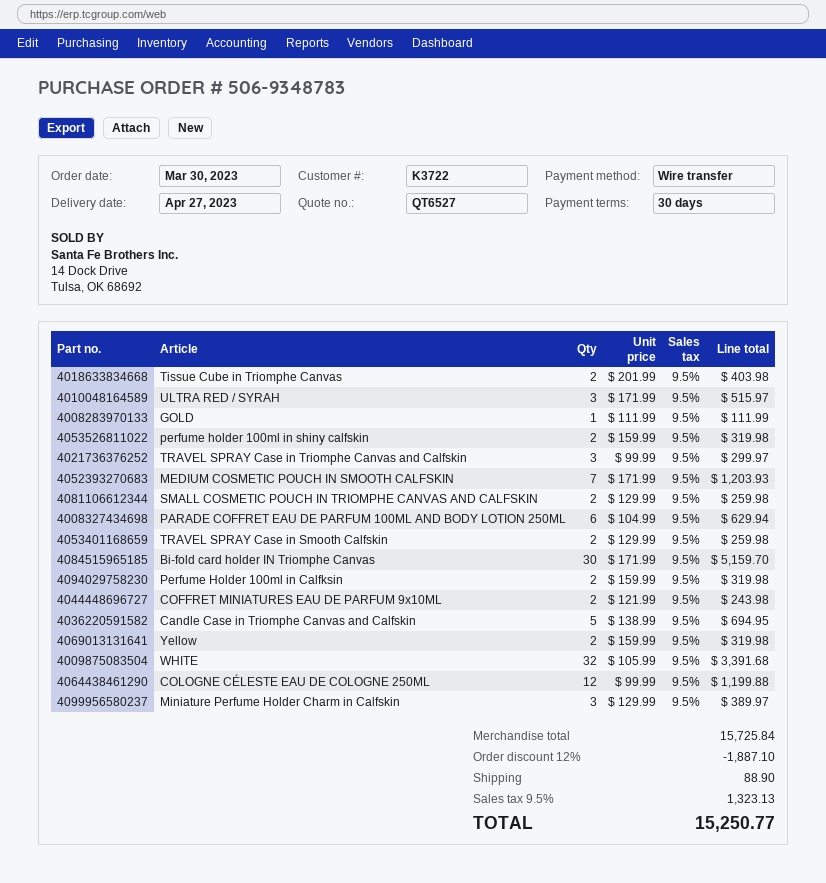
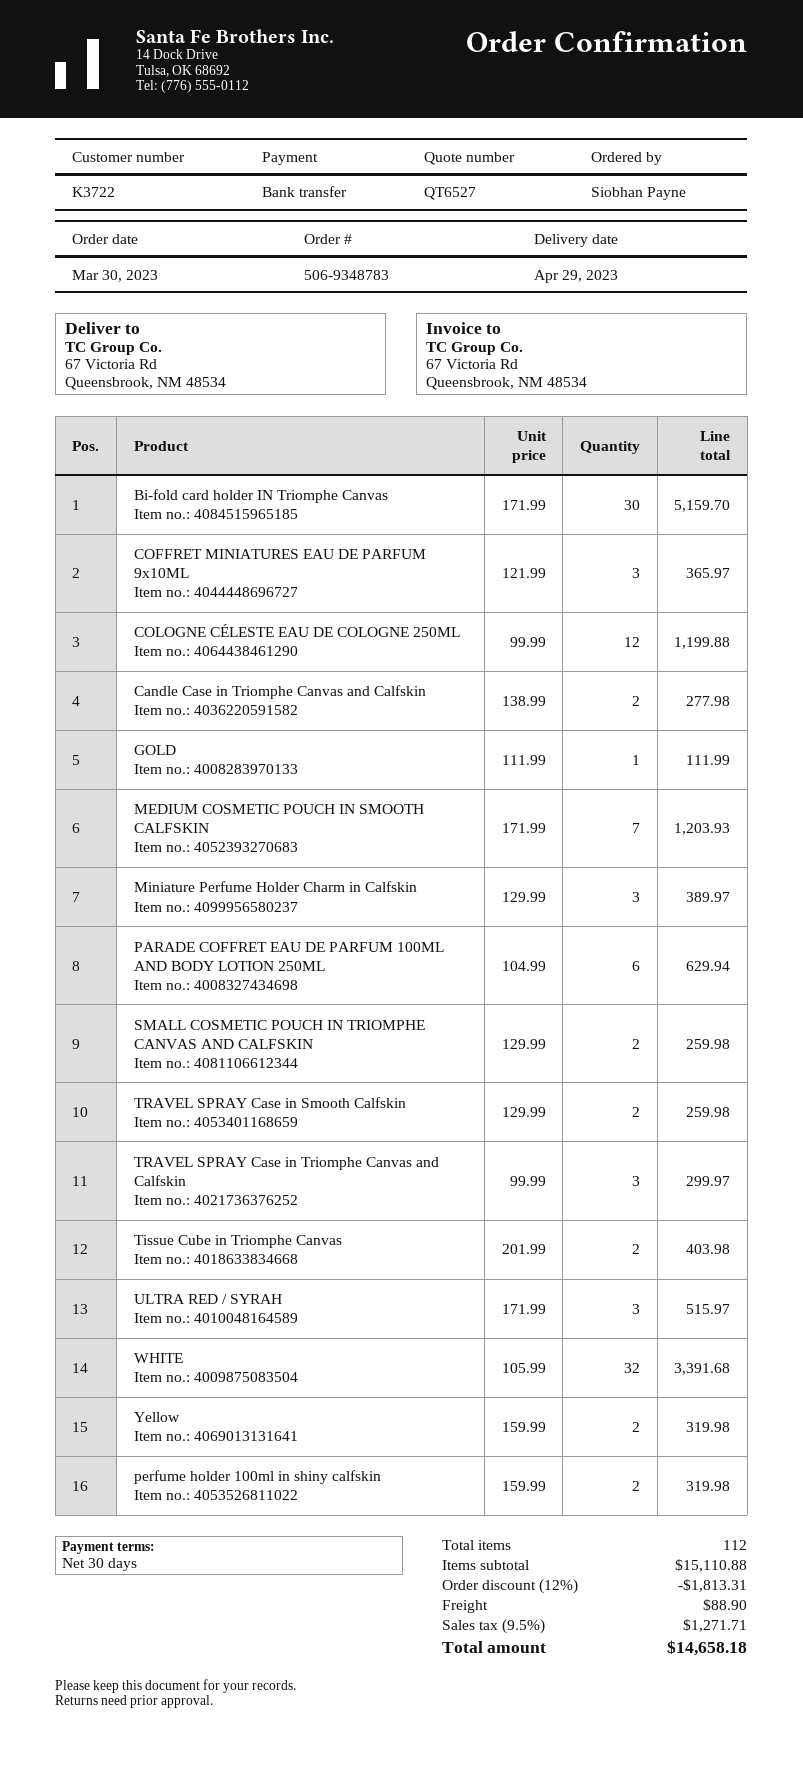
delivery date: 2023-04-27 -> 2023-04-29
Perfume Holder 100ml in Calfksin: 2 x 159.99 = 319.98 -> none
COFFRET MINIATURES EAU DE PARFUM 9x10ML: 2 x 121.99 = 243.98 -> 3 x 121.99 = 365.97
Candle Case in Triomphe Canvas and Calfskin: 5 x 138.99 = 694.95 -> 2 x 138.99 = 277.98
subtotal: 15725.84 -> 15110.88
discount: 12% = 1887.10 -> 12% = 1813.31
tax: 9.5% = 1323.13 -> 9.5% = 1271.71
total: 15250.77 -> 14658.18

